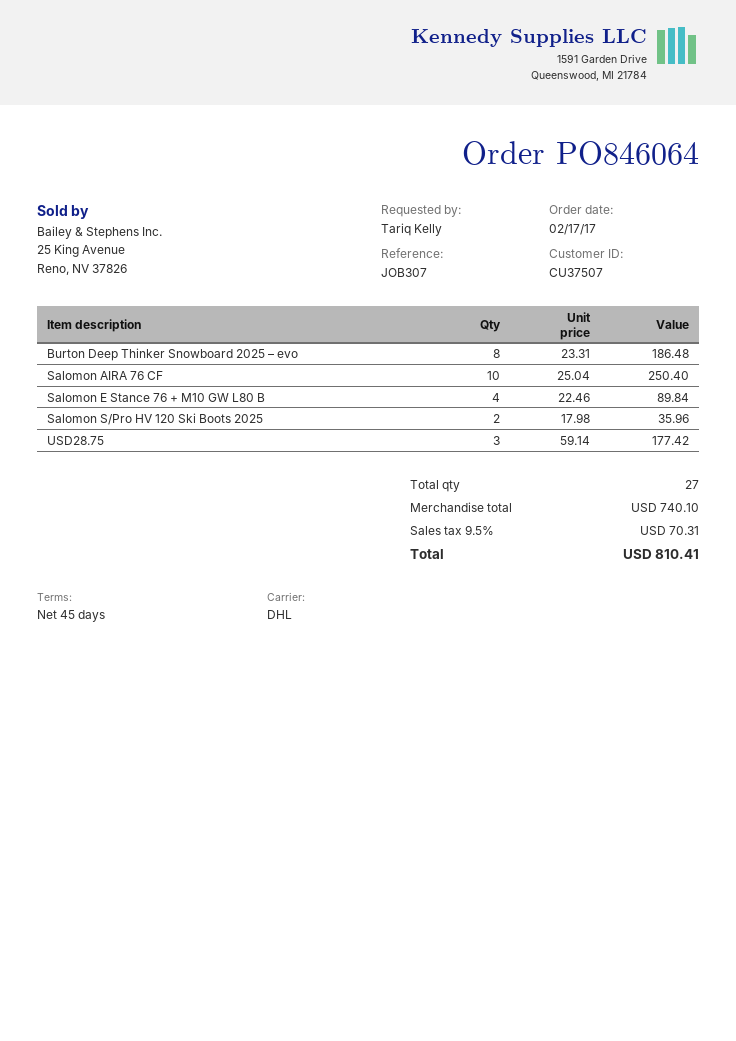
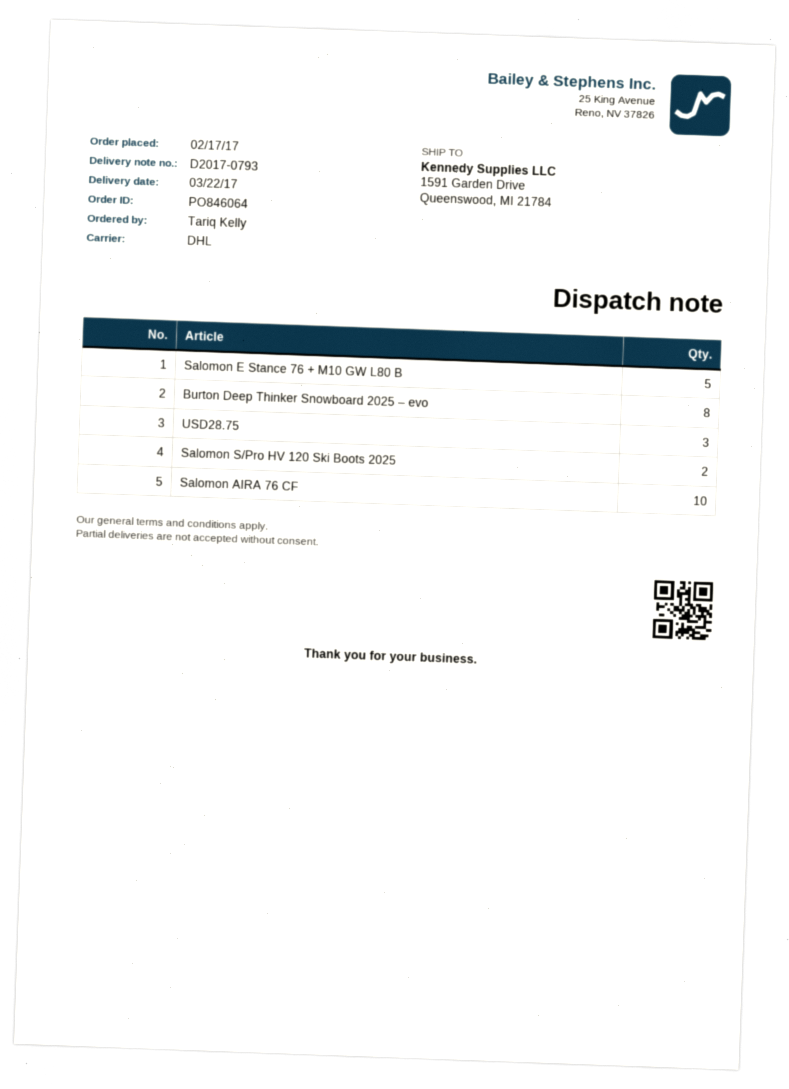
Salomon E Stance 76 + M10 GW L80 B: 4 -> 5

